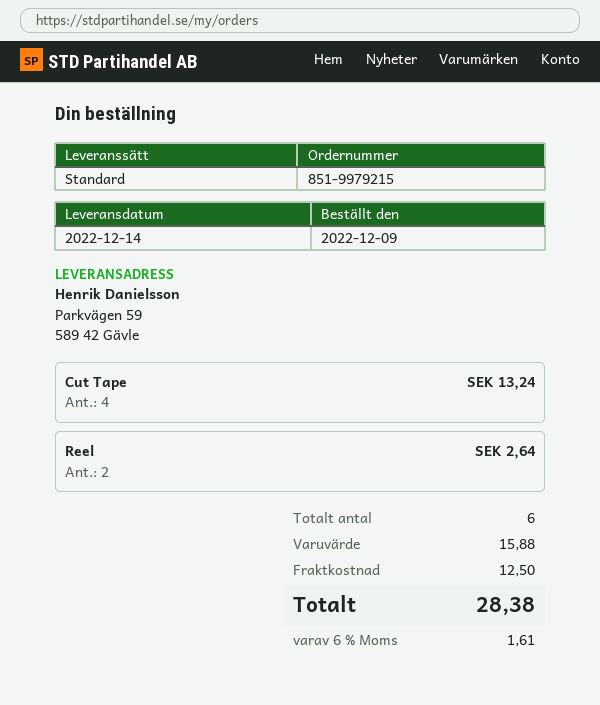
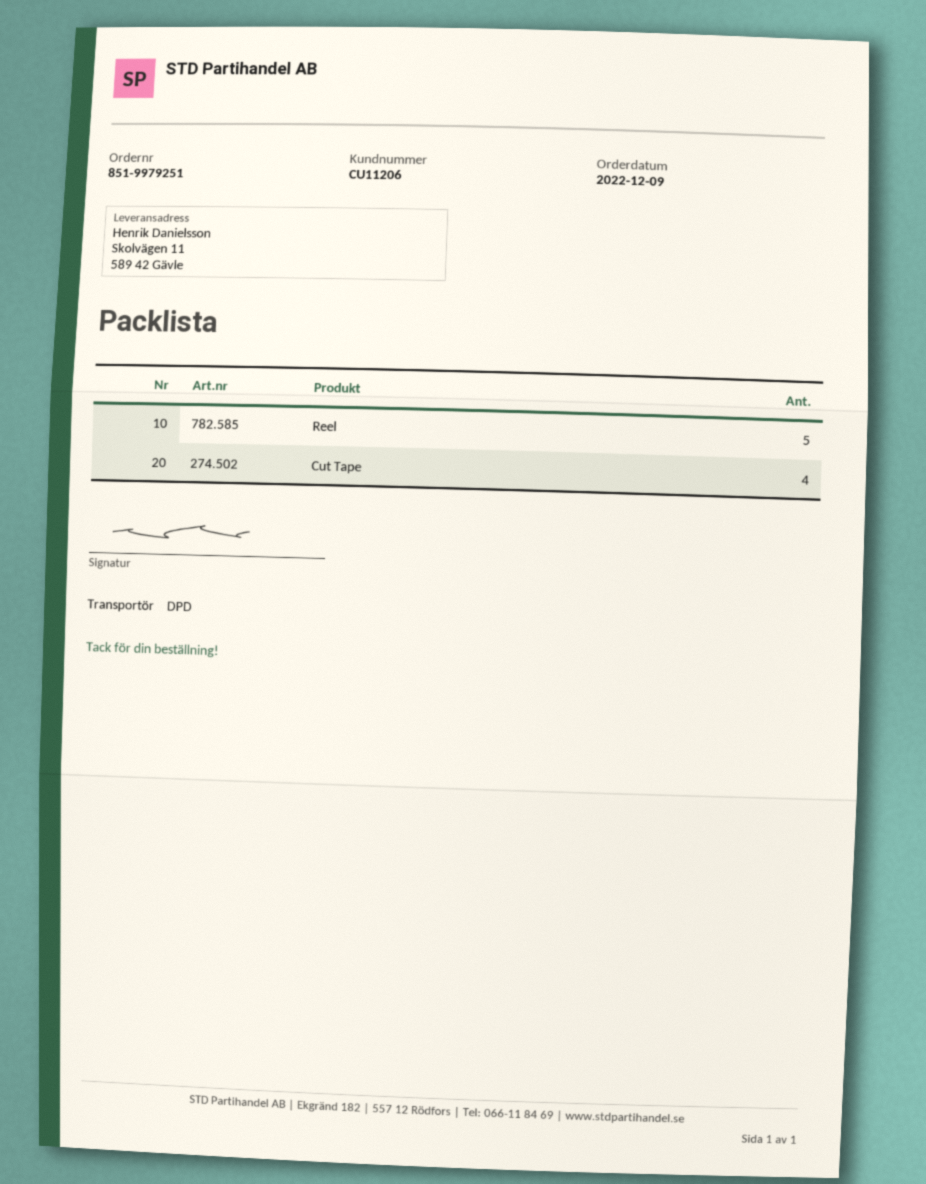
order number: 851-9979215 -> 851-9979251
shipping method: standard -> DPD
ship to: Parkvägen 59, 589 42 Gävle -> Skolvägen 11, 589 42 Gävle
Reel: 2 -> 5

